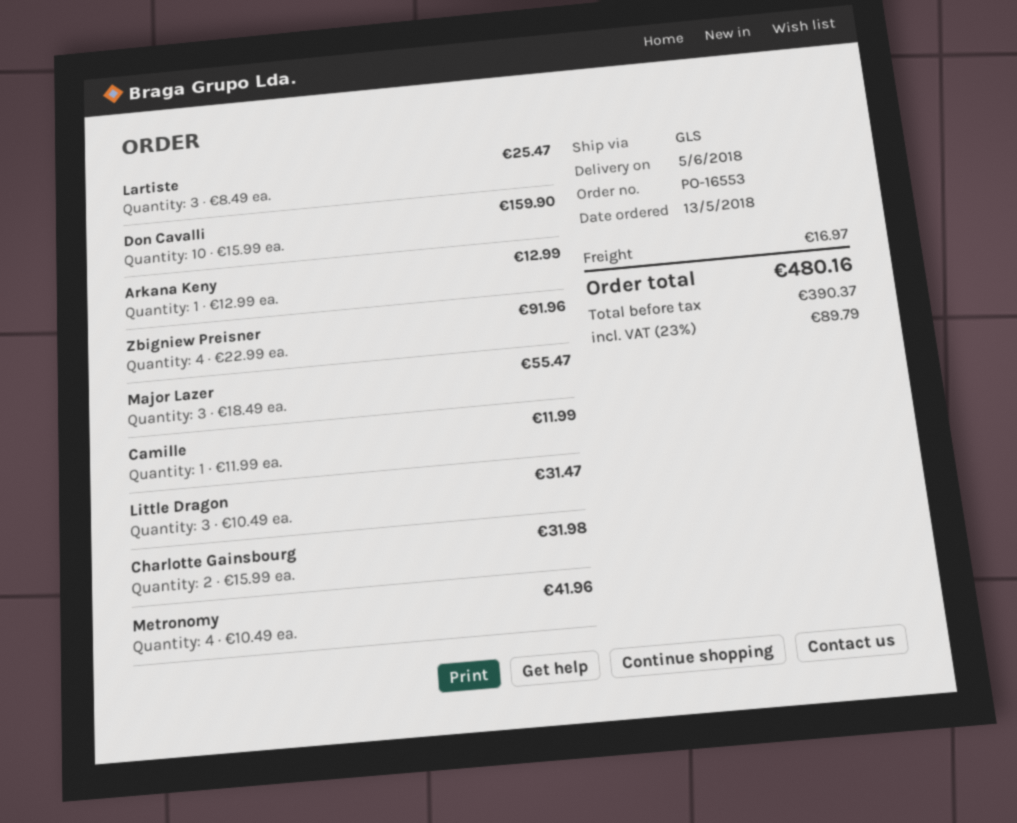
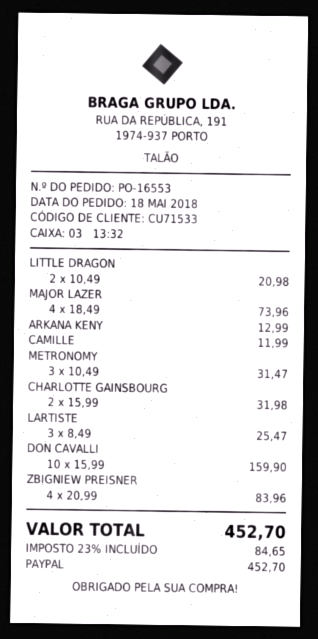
order date: 2018-05-13 -> 2018-05-18
Zbigniew Preisner: 4 x 22.99 = 91.96 -> 4 x 20.99 = 83.96
Major Lazer: 3 x 18.49 = 55.47 -> 4 x 18.49 = 73.96
Little Dragon: 3 x 10.49 = 31.47 -> 2 x 10.49 = 20.98
Metronomy: 4 x 10.49 = 41.96 -> 3 x 10.49 = 31.47
shipping: 16.97 -> none
tax: 23% = 89.79 -> 23% = 84.65
total: 480.16 -> 452.70

